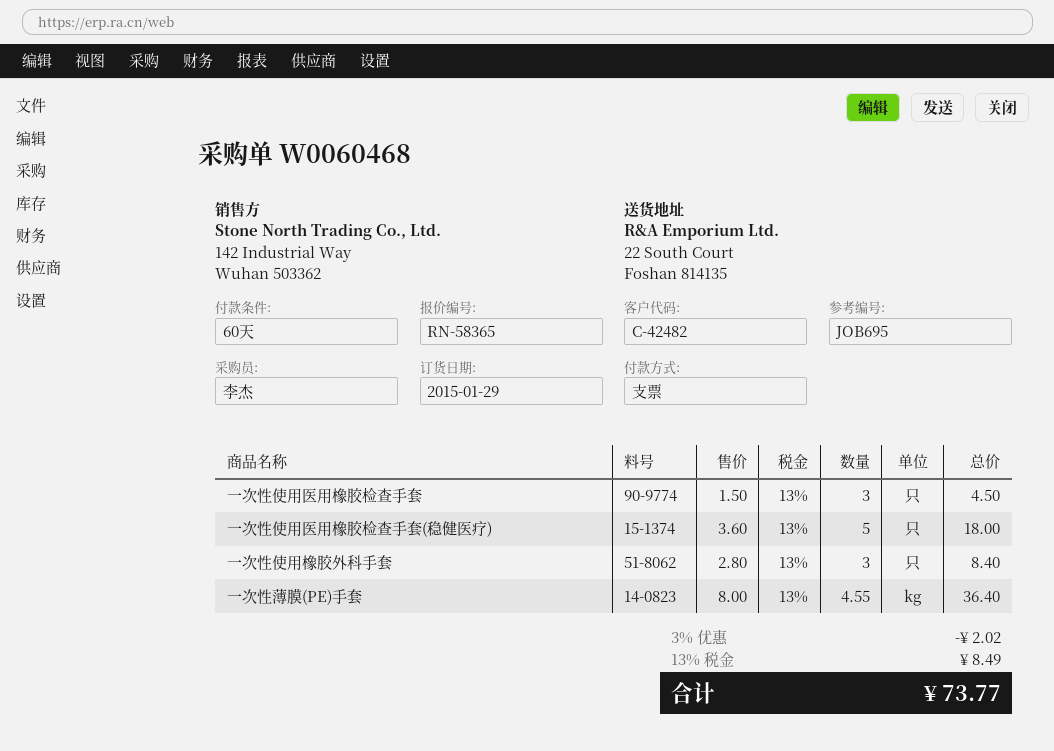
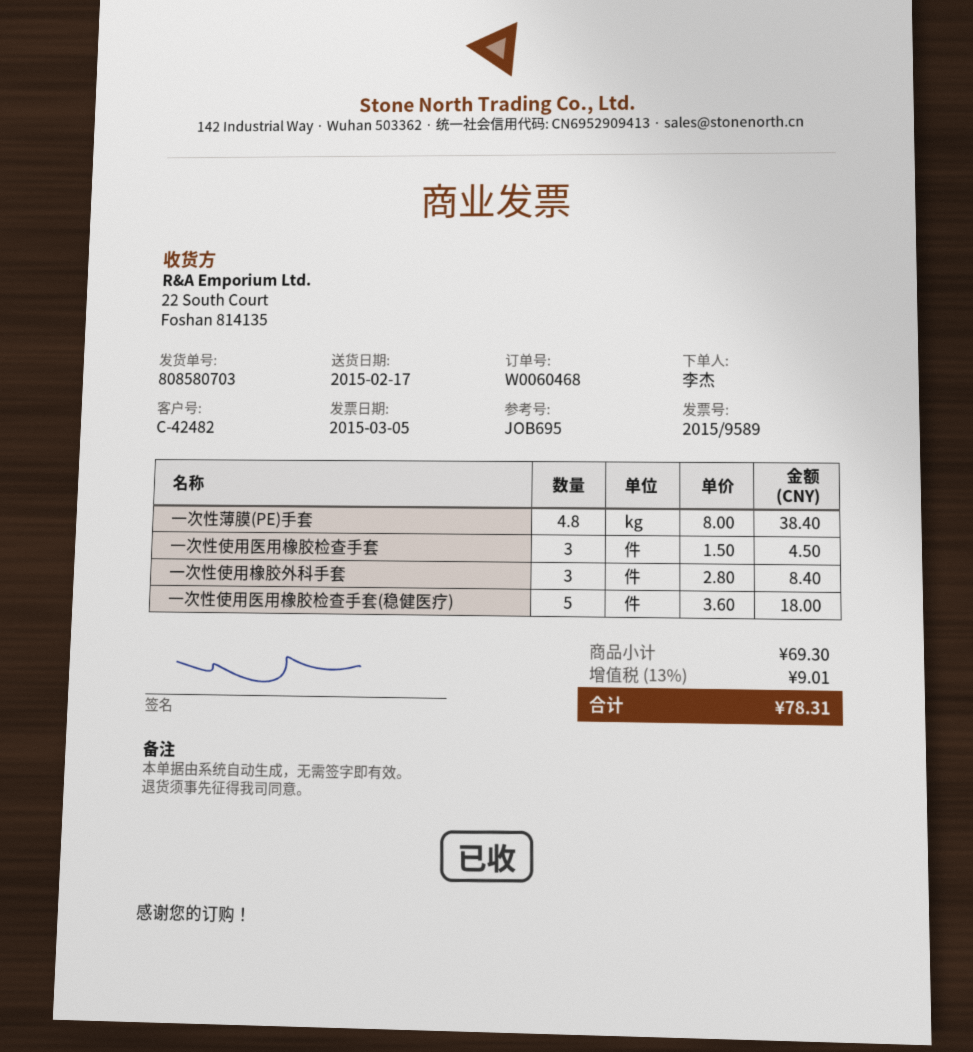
一次性薄膜(PE)手套: 4.55 x 8.00 = 36.40 -> 4.8 x 8.00 = 38.40
discount: 3% = 2.02 -> none
tax: 13% = 8.49 -> 13% = 9.01
total: 73.77 -> 78.31

